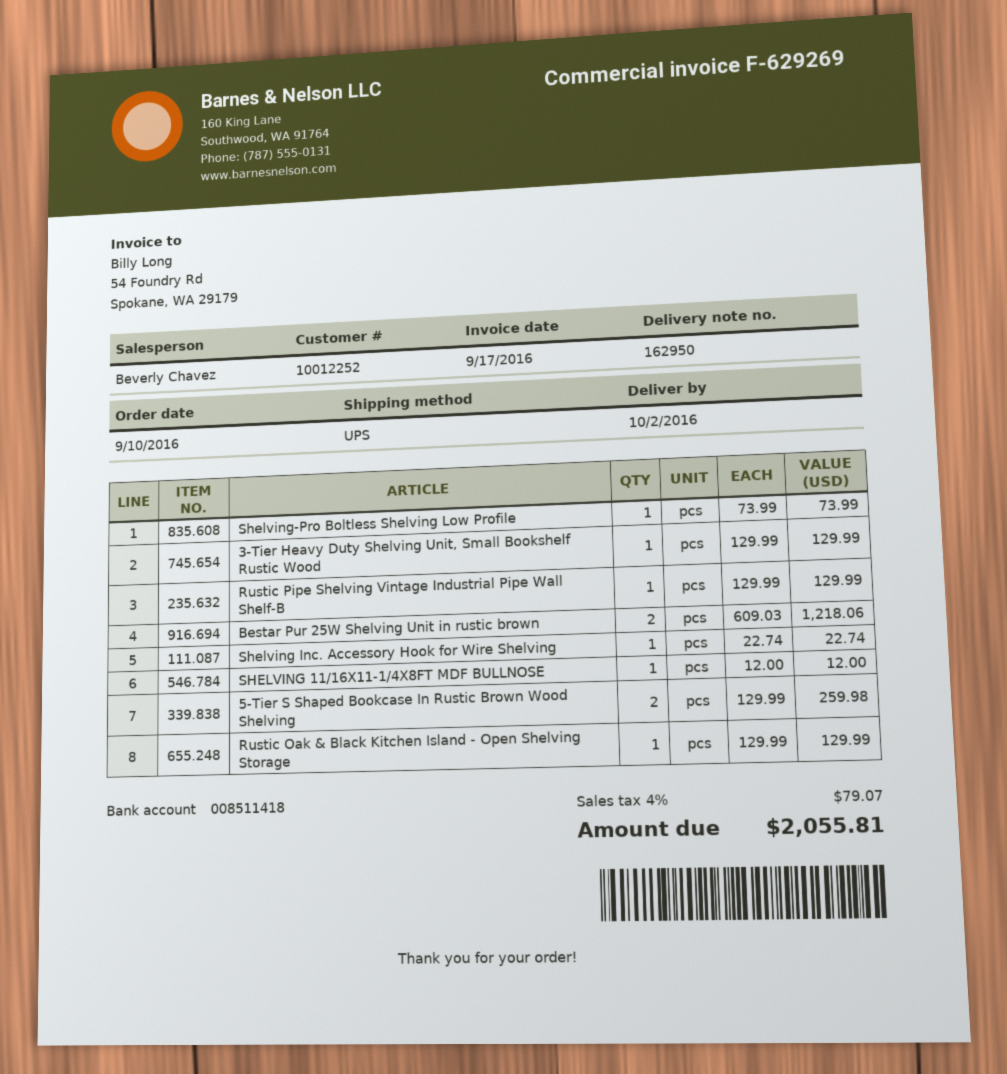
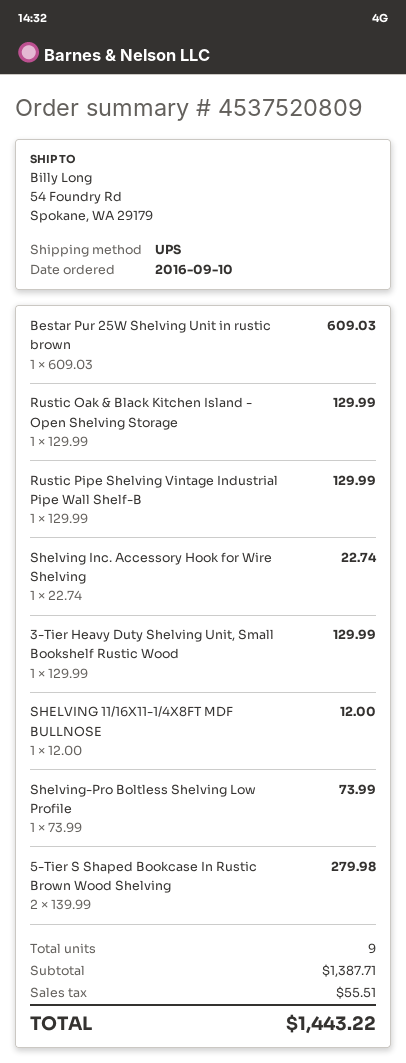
Bestar Pur 25W Shelving Unit in rustic brown: 2 x 609.03 = 1218.06 -> 1 x 609.03 = 609.03
5-Tier S Shaped Bookcase In Rustic Brown Wood Shelving: 2 x 129.99 = 259.98 -> 2 x 139.99 = 279.98
tax: 79.07 -> 55.51
total: 2055.81 -> 1443.22

